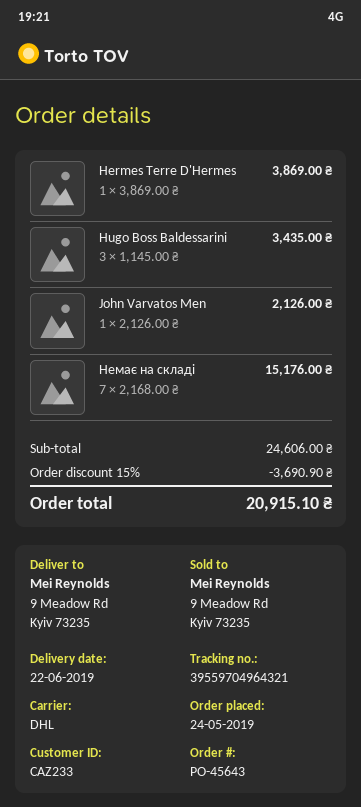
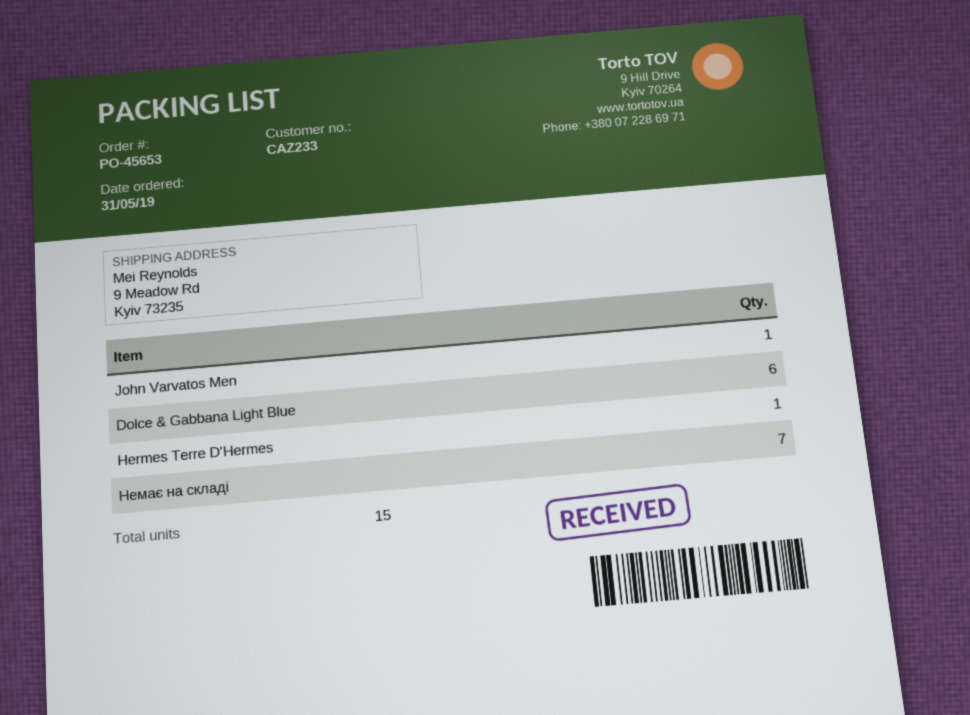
order number: PO-45643 -> PO-45653
order date: 2019-05-24 -> 2019-05-31
Hugo Boss Baldessarini: 3 -> none
Dolce & Gabbana Light Blue: none -> 6

